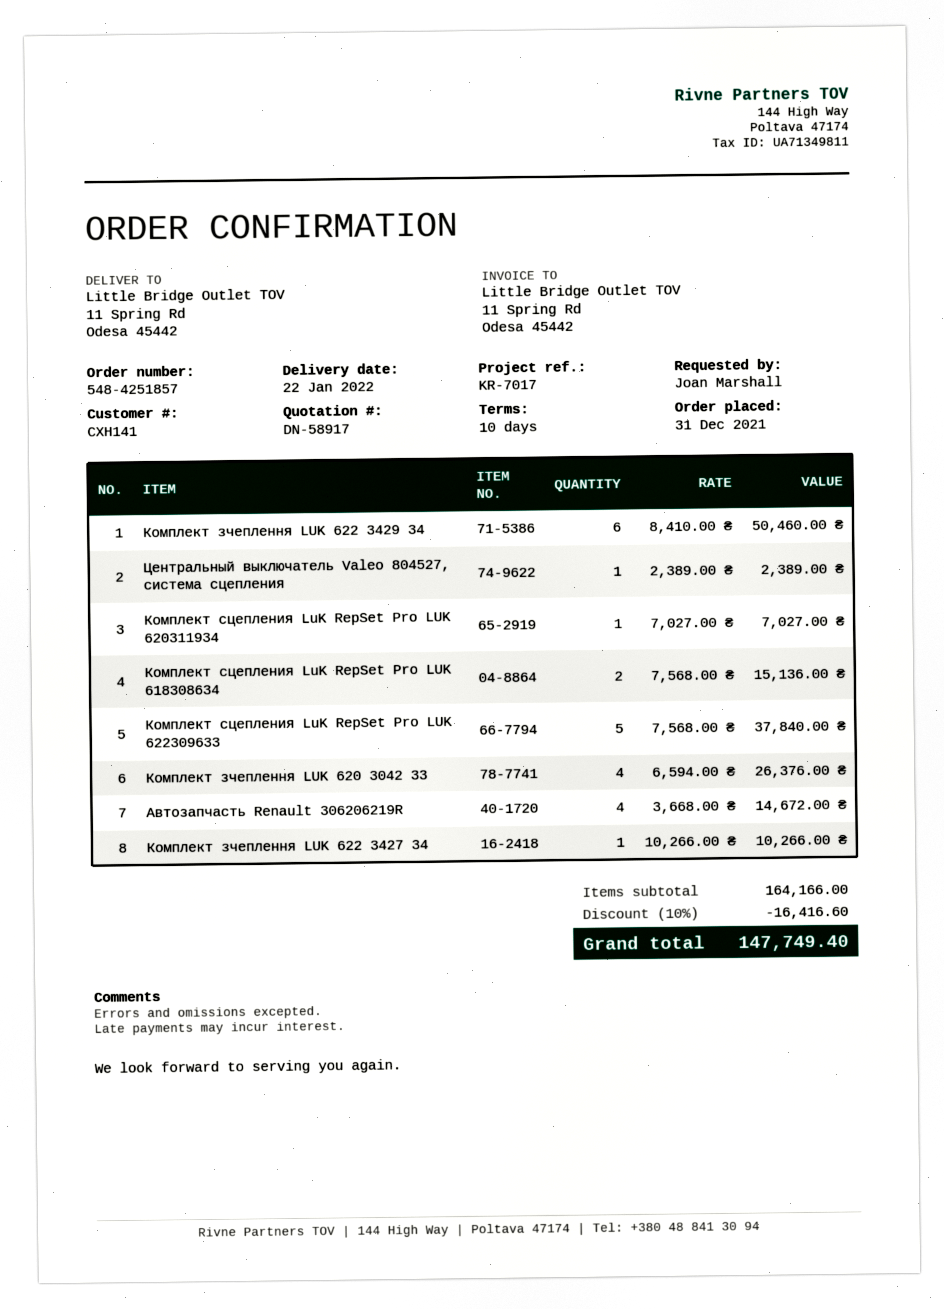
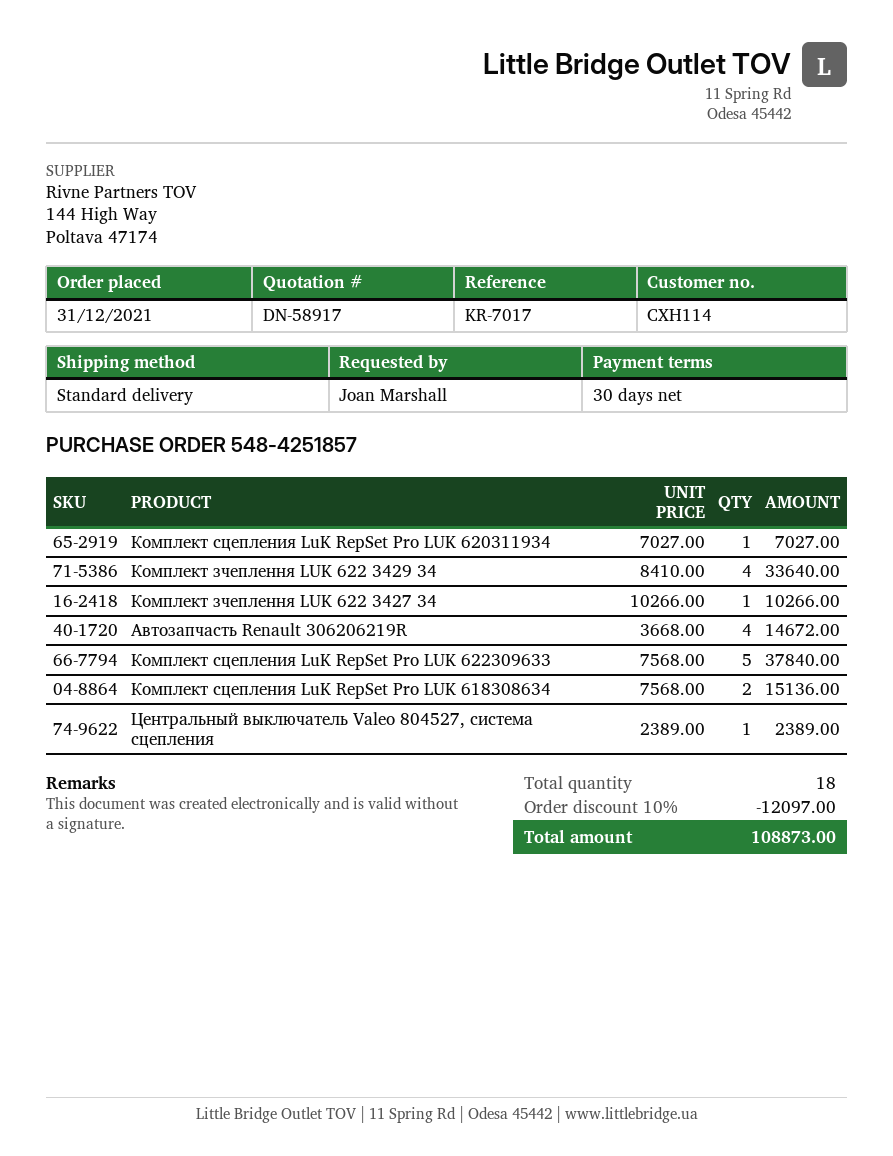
payment terms: 10 days -> 30 days
customer number: CXH141 -> CXH114
Комплект зчеплення LUK 622 3429 34: 6 x 8410.00 = 50460.00 -> 4 x 8410.00 = 33640.00
Комплект зчеплення LUK 620 3042 33: 4 x 6594.00 = 26376.00 -> none
discount: 10% = 16416.60 -> 10% = 12097.00
total: 147749.40 -> 108873.00

